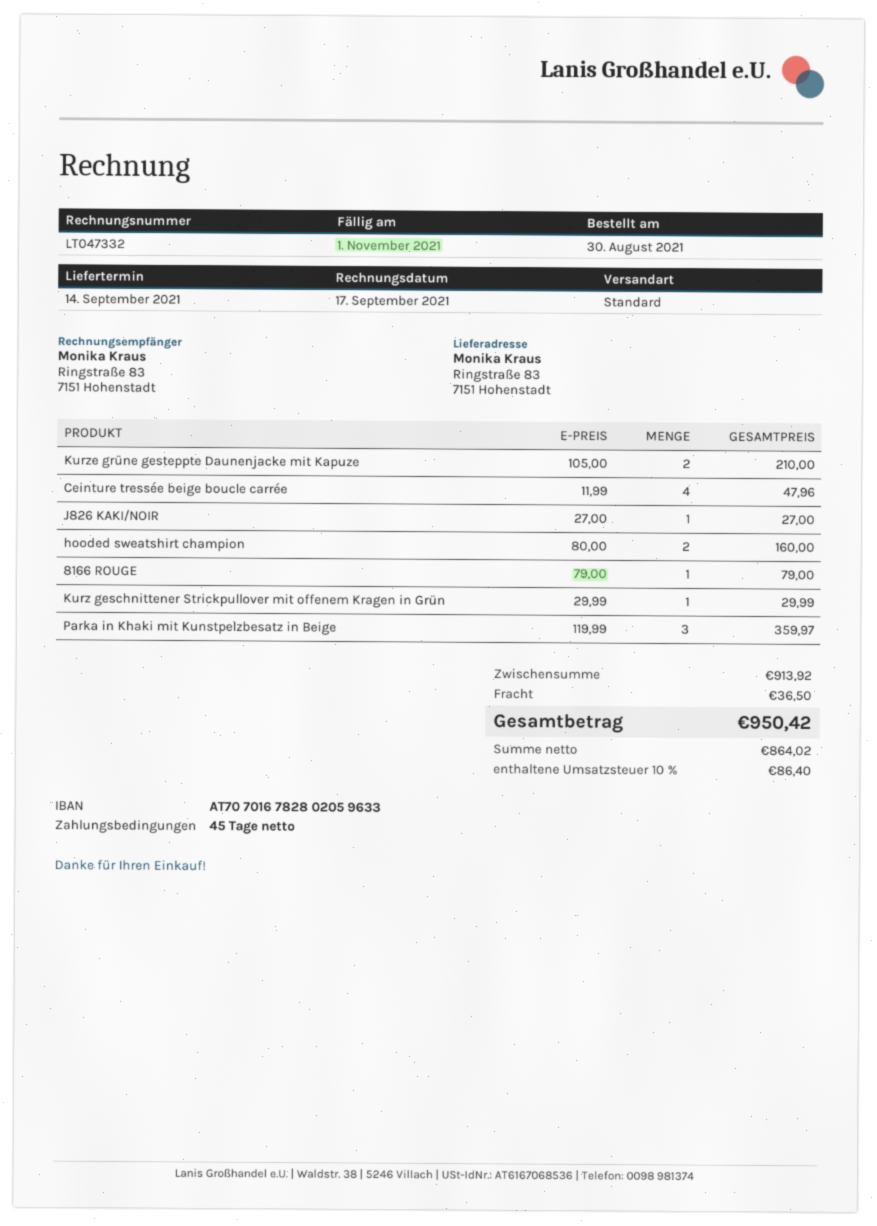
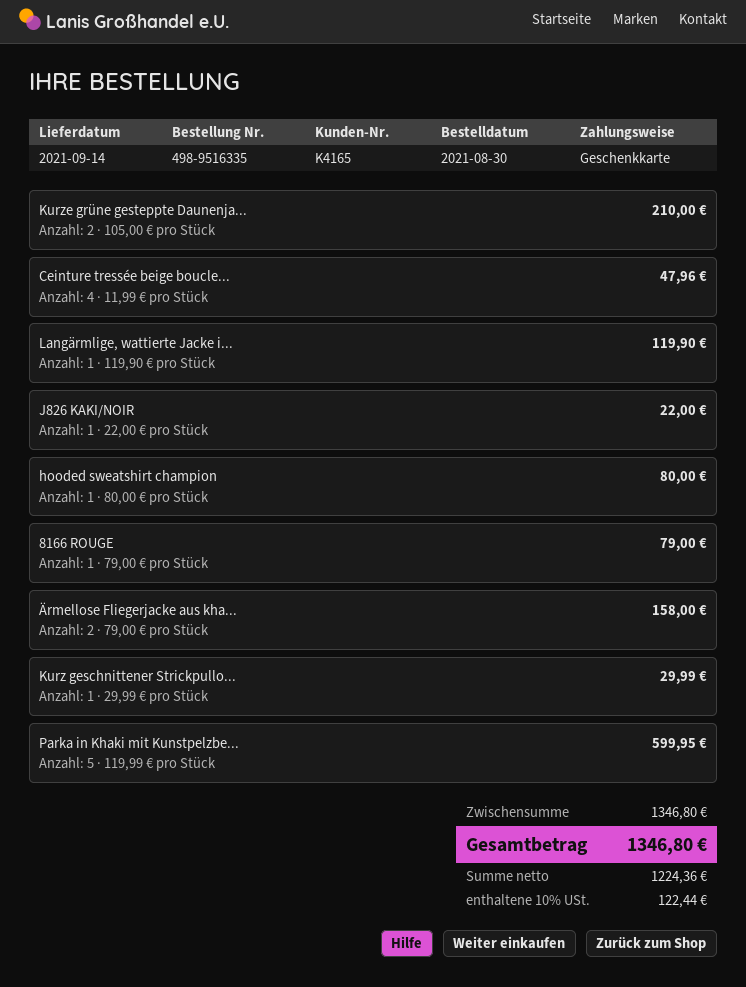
J826 KAKI/NOIR: 1 x 27.00 = 27.00 -> 1 x 22.00 = 22.00
hooded sweatshirt champion: 2 x 80.00 = 160.00 -> 1 x 80.00 = 80.00
Parka in Khaki mit Kunstpelzbesatz in Beige: 3 x 119.99 = 359.97 -> 5 x 119.99 = 599.95
Langärmlige, wattierte Jacke i...: none -> 1 x 119.90 = 119.90
Ärmellose Fliegerjacke aus kha...: none -> 2 x 79.00 = 158.00
subtotal: 913.92 -> 1346.80
shipping: 36.50 -> none
net: 864.02 -> 1224.36
tax: 10% = 86.40 -> 10% = 122.44
total: 950.42 -> 1346.80

